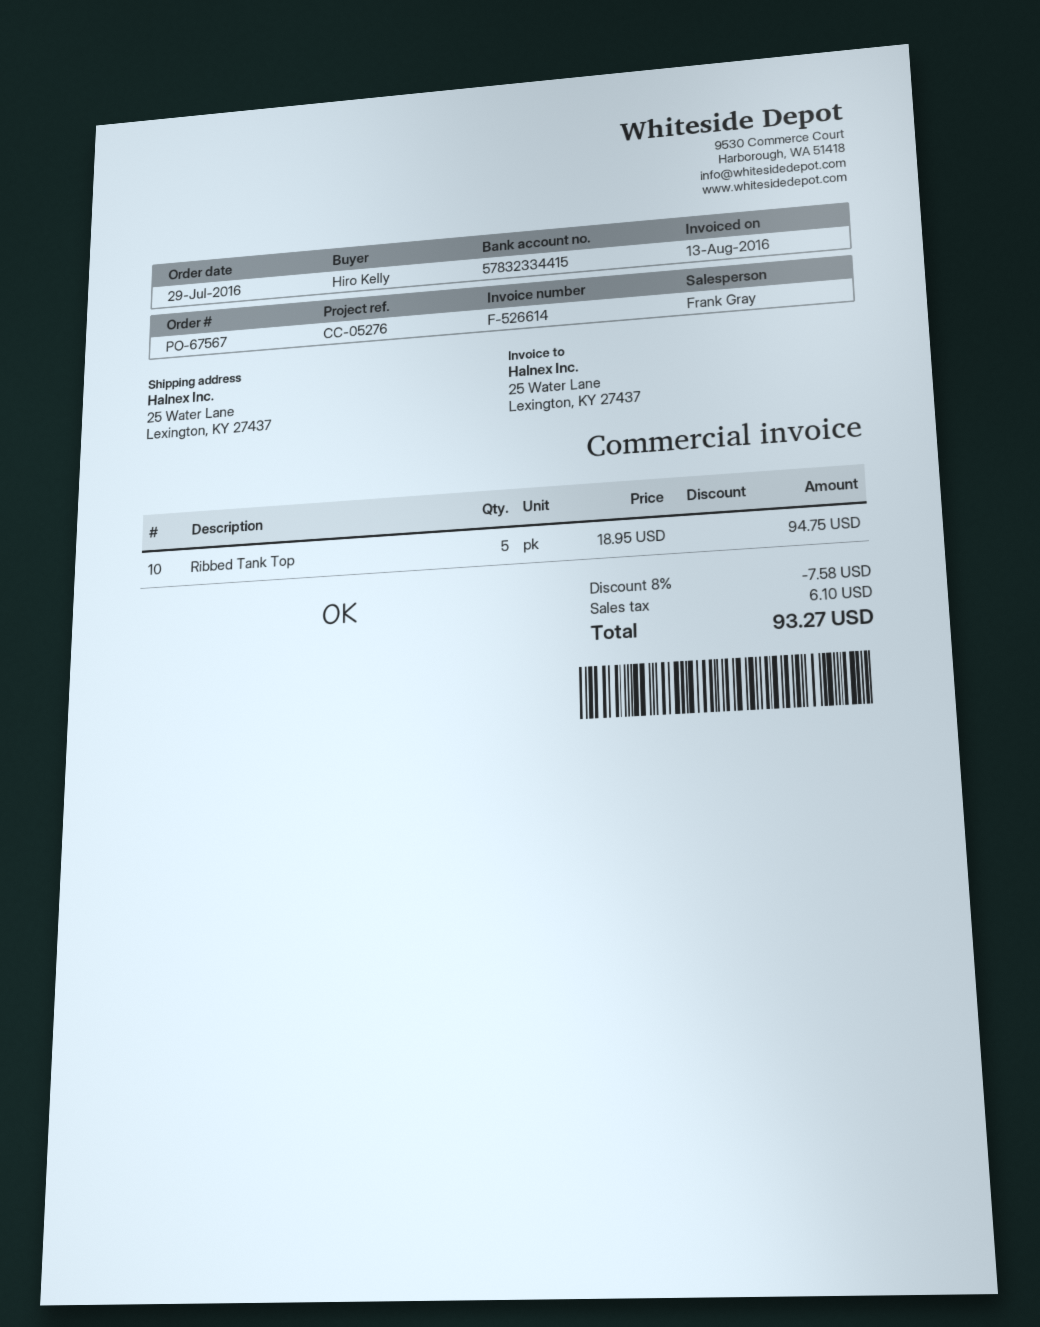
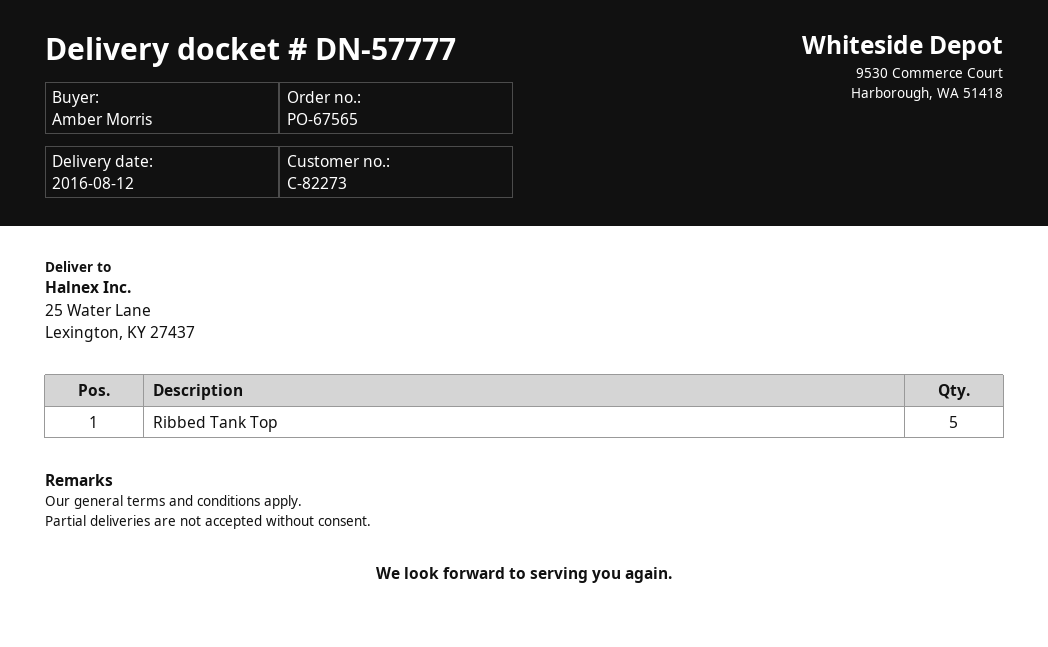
order number: PO-67567 -> PO-67565
ordered by: Hiro Kelly -> Amber Morris

